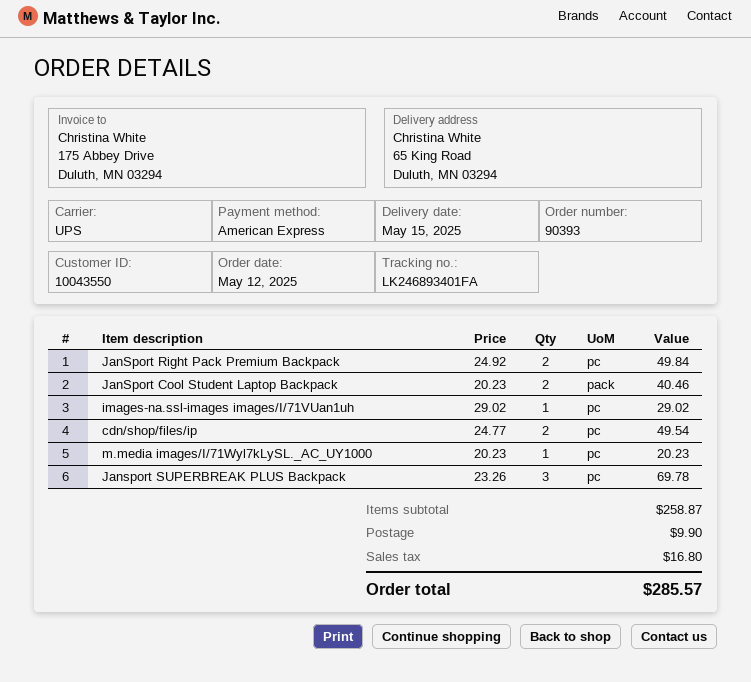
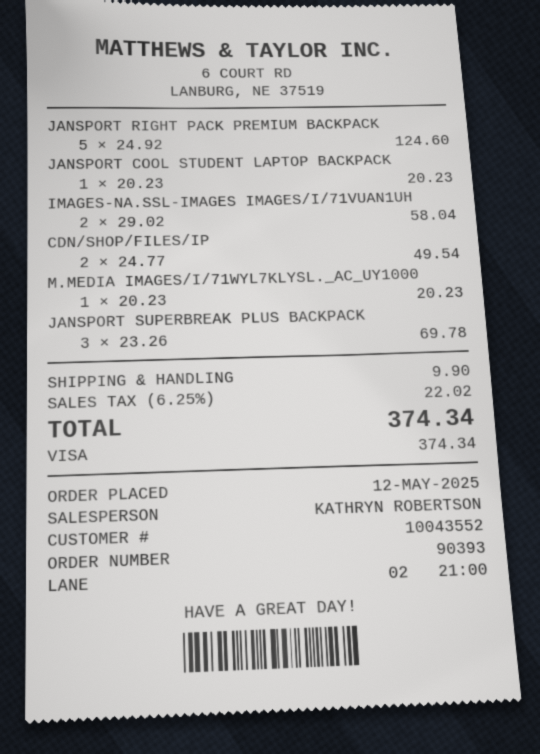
customer number: 10043550 -> 10043552
payment method: American Express -> Visa
JanSport Right Pack Premium Backpack: 2 x 24.92 = 49.84 -> 5 x 24.92 = 124.60
JanSport Cool Student Laptop Backpack: 2 x 20.23 = 40.46 -> 1 x 20.23 = 20.23
images-na.ssl-images images/I/71VUan1uh: 1 x 29.02 = 29.02 -> 2 x 29.02 = 58.04
tax: 16.80 -> 22.02
total: 285.57 -> 374.34

